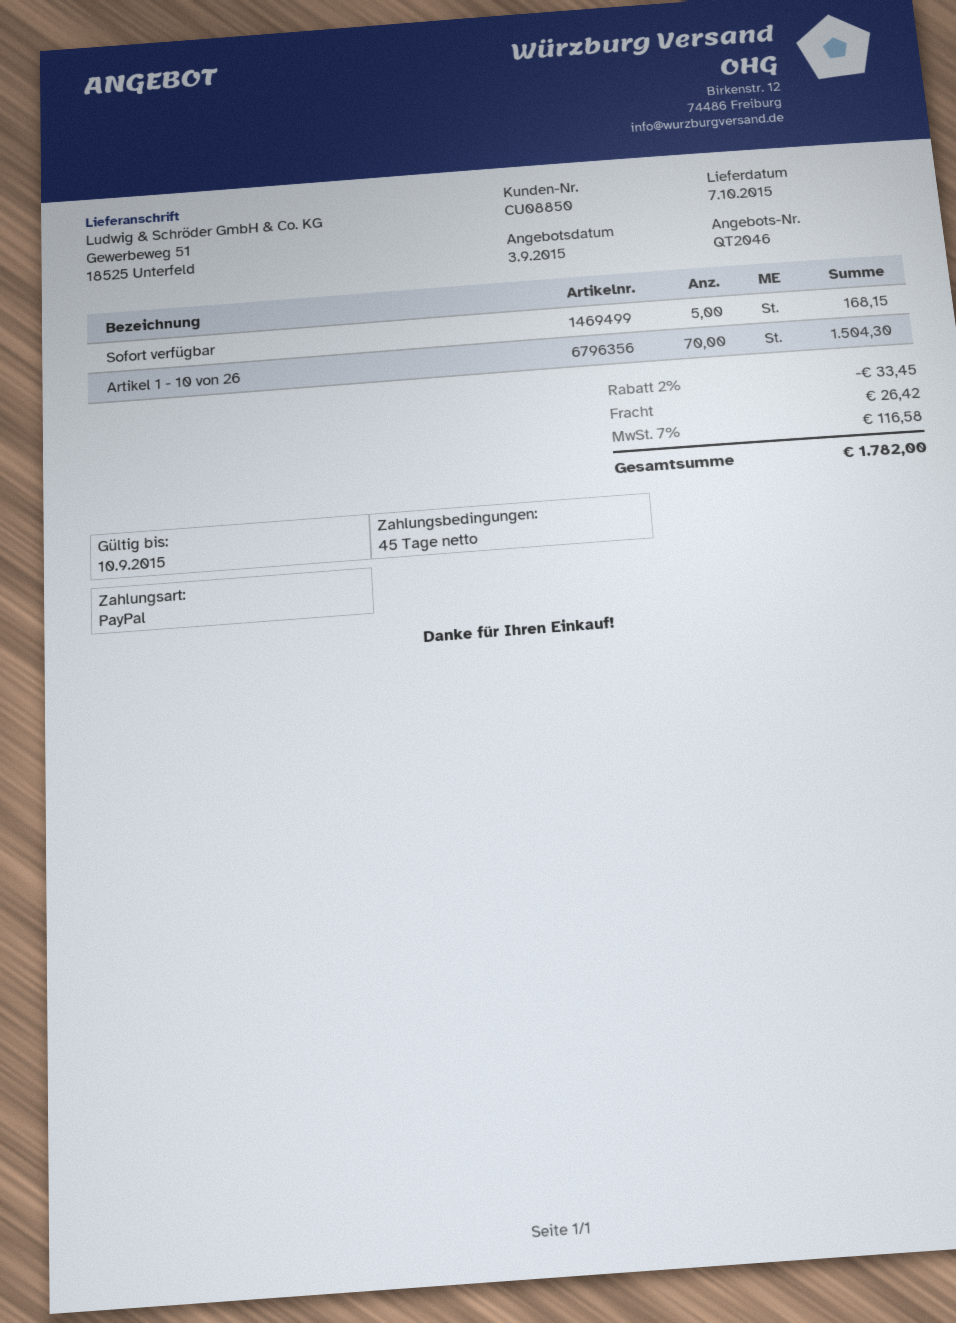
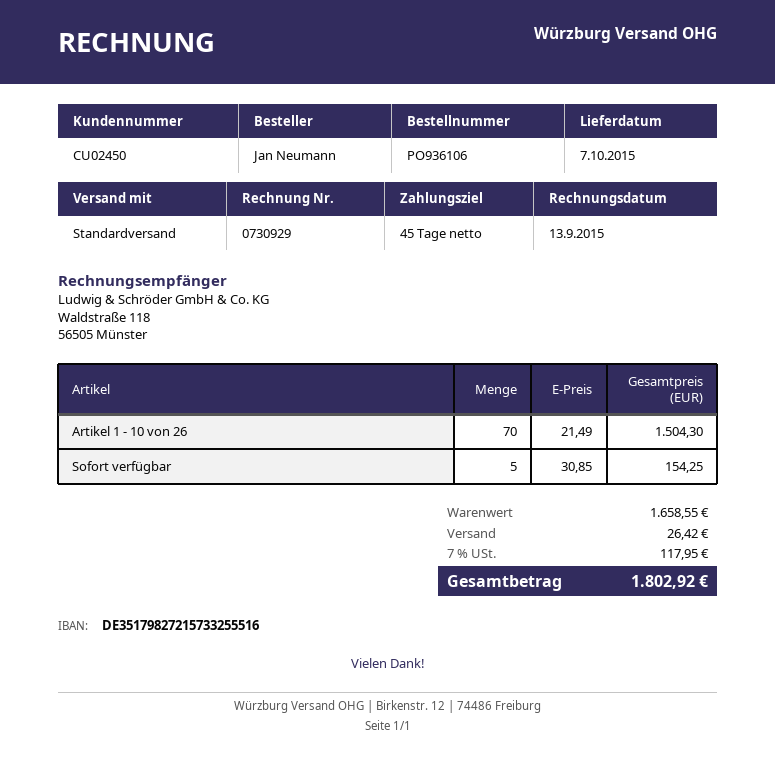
customer number: CU08850 -> CU02450
Sofort verfügbar: 5 for 168.15 -> 5 for 154.25
discount: 2% = 33.45 -> none
tax: 7% = 116.58 -> 7% = 117.95
total: 1782.00 -> 1802.92

